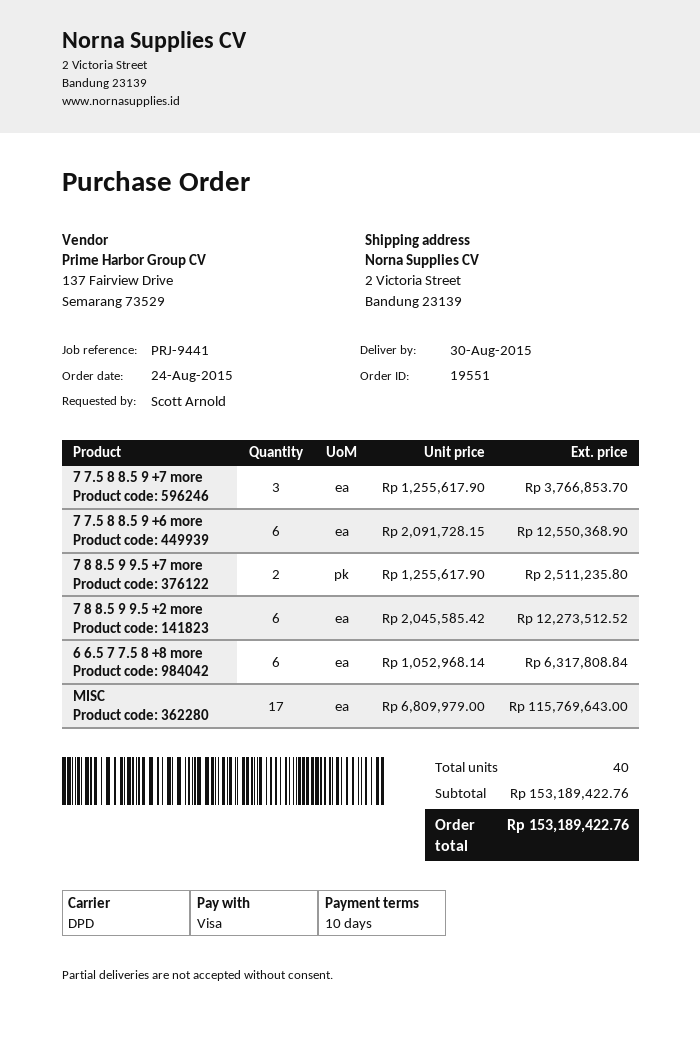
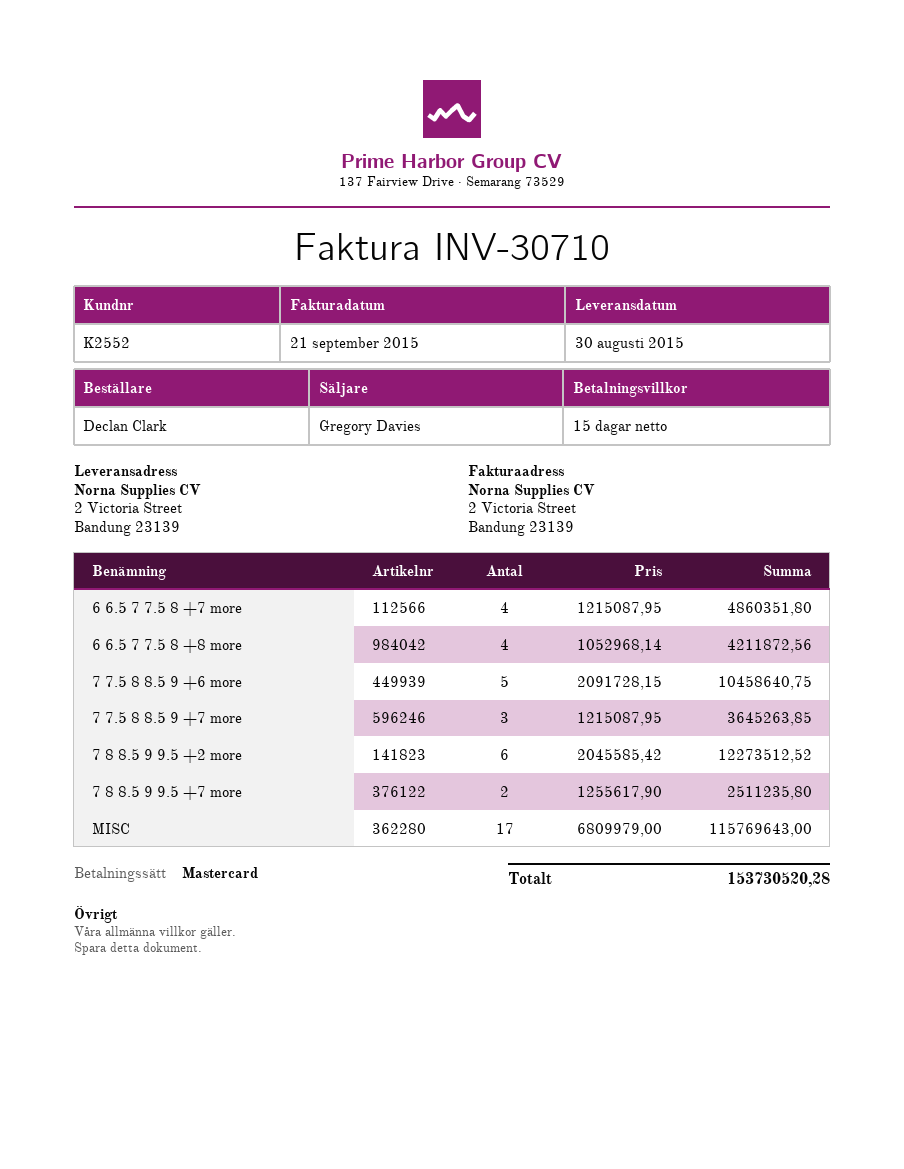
payment terms: 10 days -> 15 days
ordered by: Scott Arnold -> Declan Clark
payment method: Visa -> Mastercard
7 7.5 8 8.5 9 +7 more: 3 x 1255617.90 = 3766853.70 -> 3 x 1215087.95 = 3645263.85
7 7.5 8 8.5 9 +6 more: 6 x 2091728.15 = 12550368.90 -> 5 x 2091728.15 = 10458640.75
6 6.5 7 7.5 8 +8 more: 6 x 1052968.14 = 6317808.84 -> 4 x 1052968.14 = 4211872.56
6 6.5 7 7.5 8 +7 more: none -> 4 x 1215087.95 = 4860351.80
total: 153189422.76 -> 153730520.28

